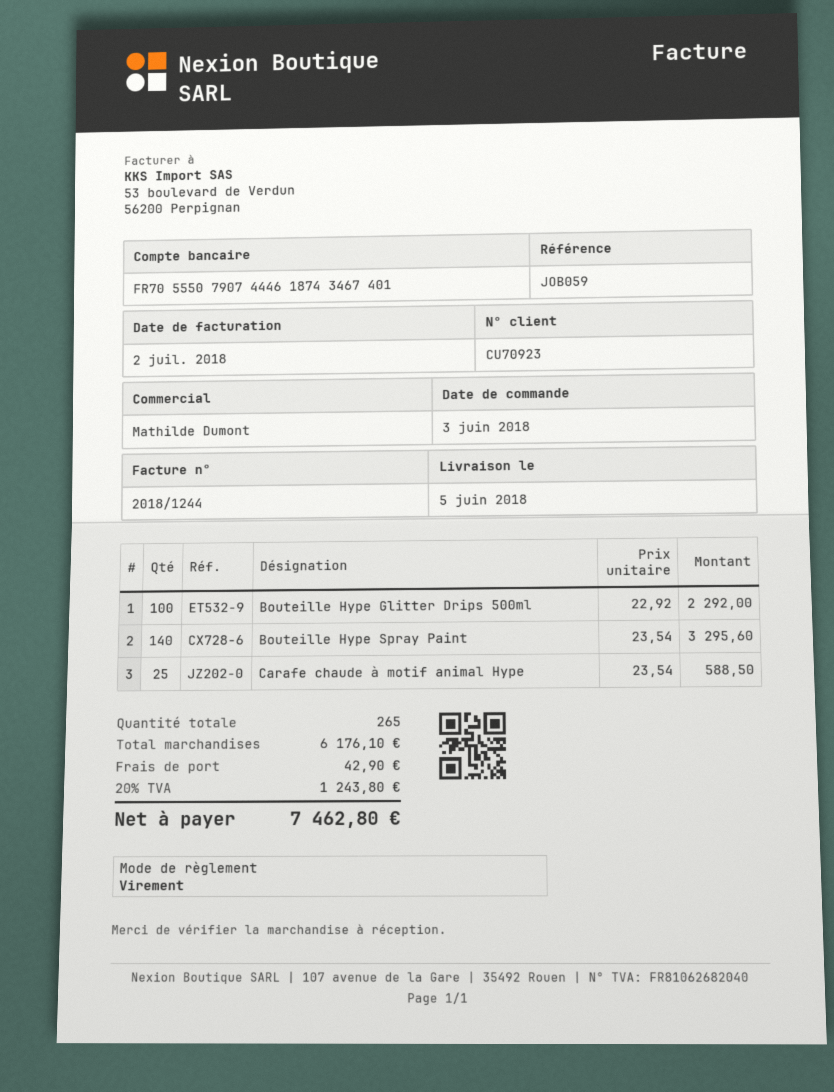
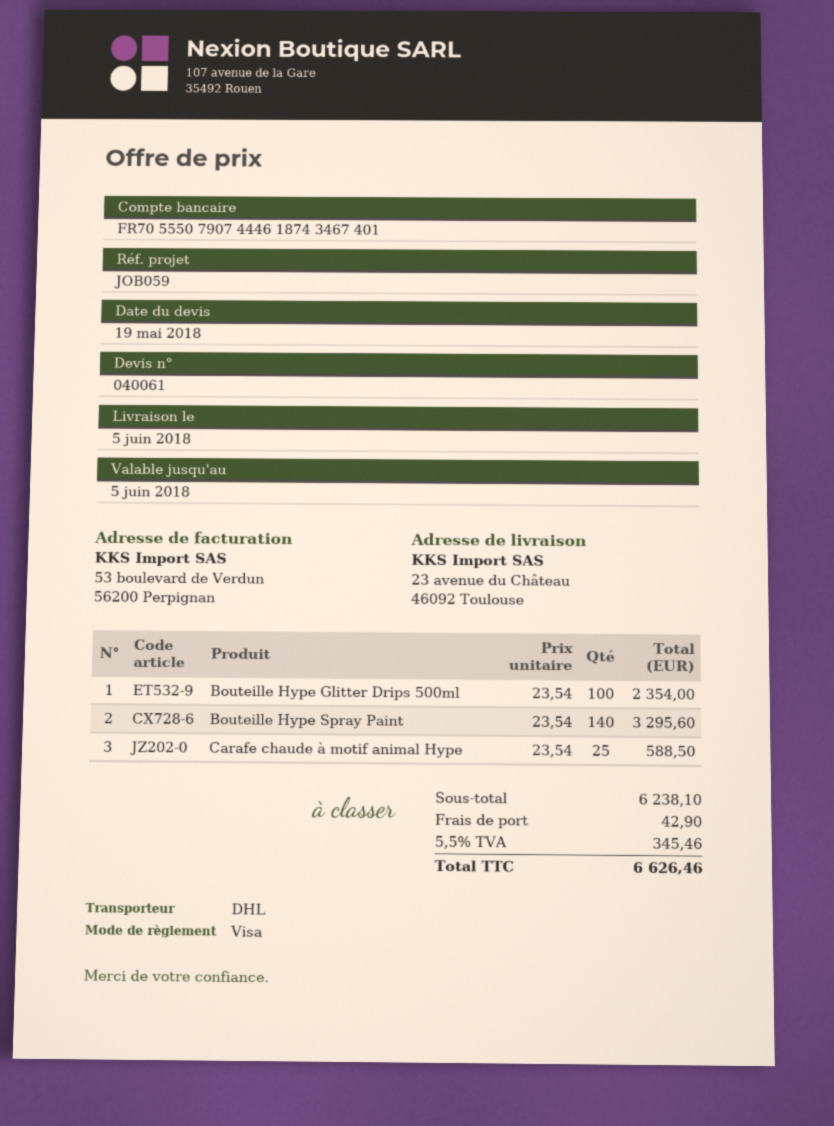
payment method: bank transfer -> Visa
Bouteille Hype Glitter Drips 500ml: 100 x 22.92 = 2292.00 -> 100 x 23.54 = 2354.00
subtotal: 6176.10 -> 6238.10
tax: 20% = 1243.80 -> 5.5% = 345.46
total: 7462.80 -> 6626.46

